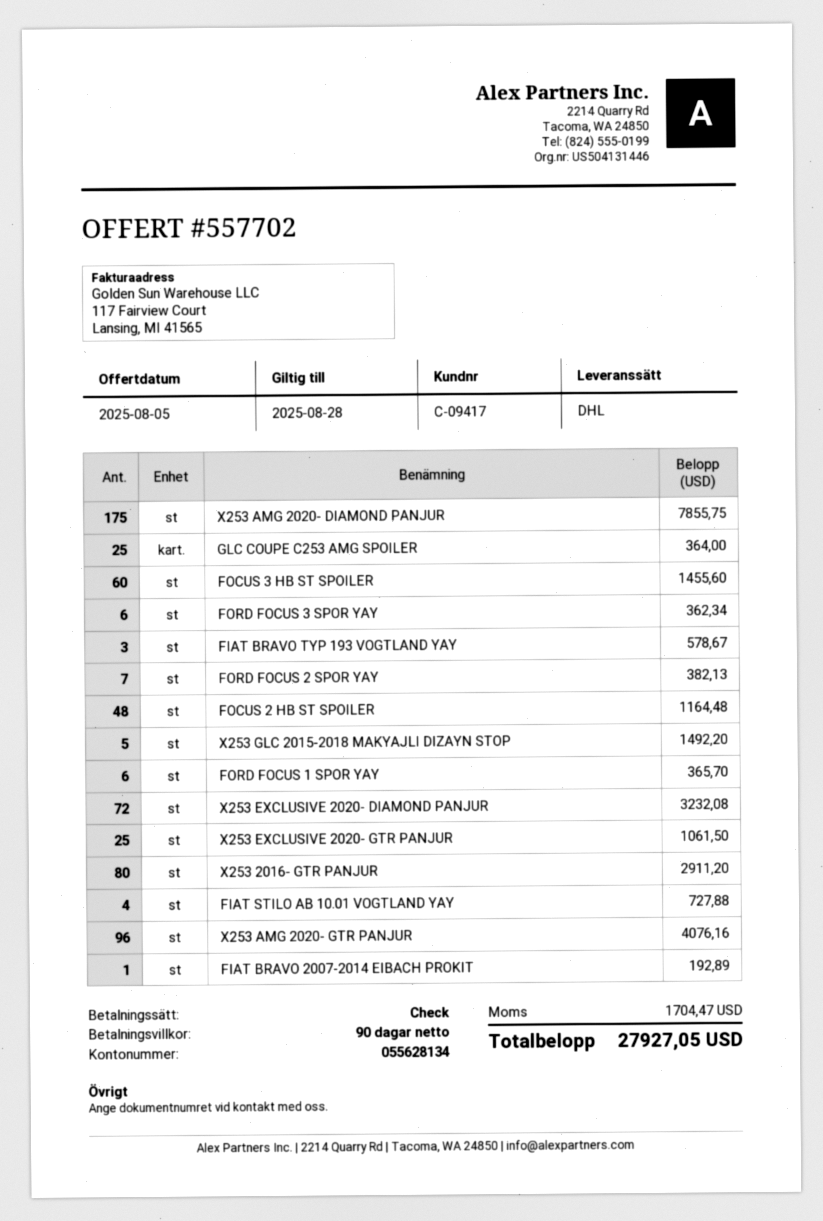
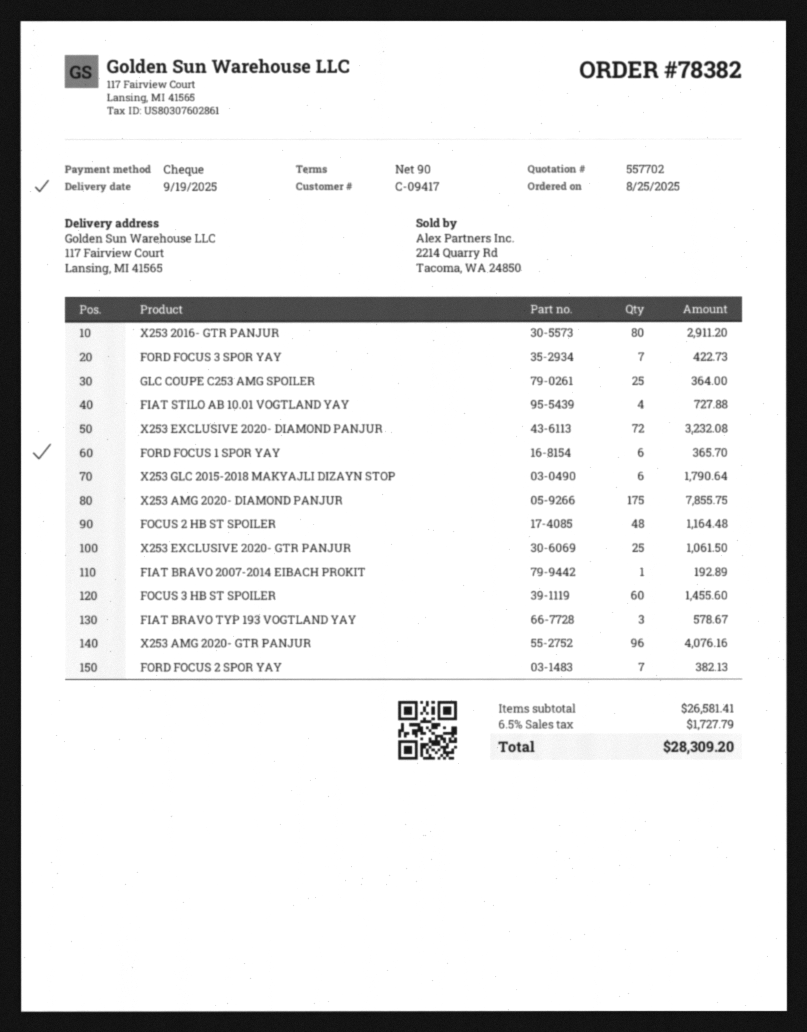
FORD FOCUS 3 SPOR YAY: 6 for 362.34 -> 7 for 422.73
X253 GLC 2015-2018 MAKYAJLI DIZAYN STOP: 5 for 1492.20 -> 6 for 1790.64
tax: 1704.47 -> 1727.79
total: 27927.05 -> 28309.20

